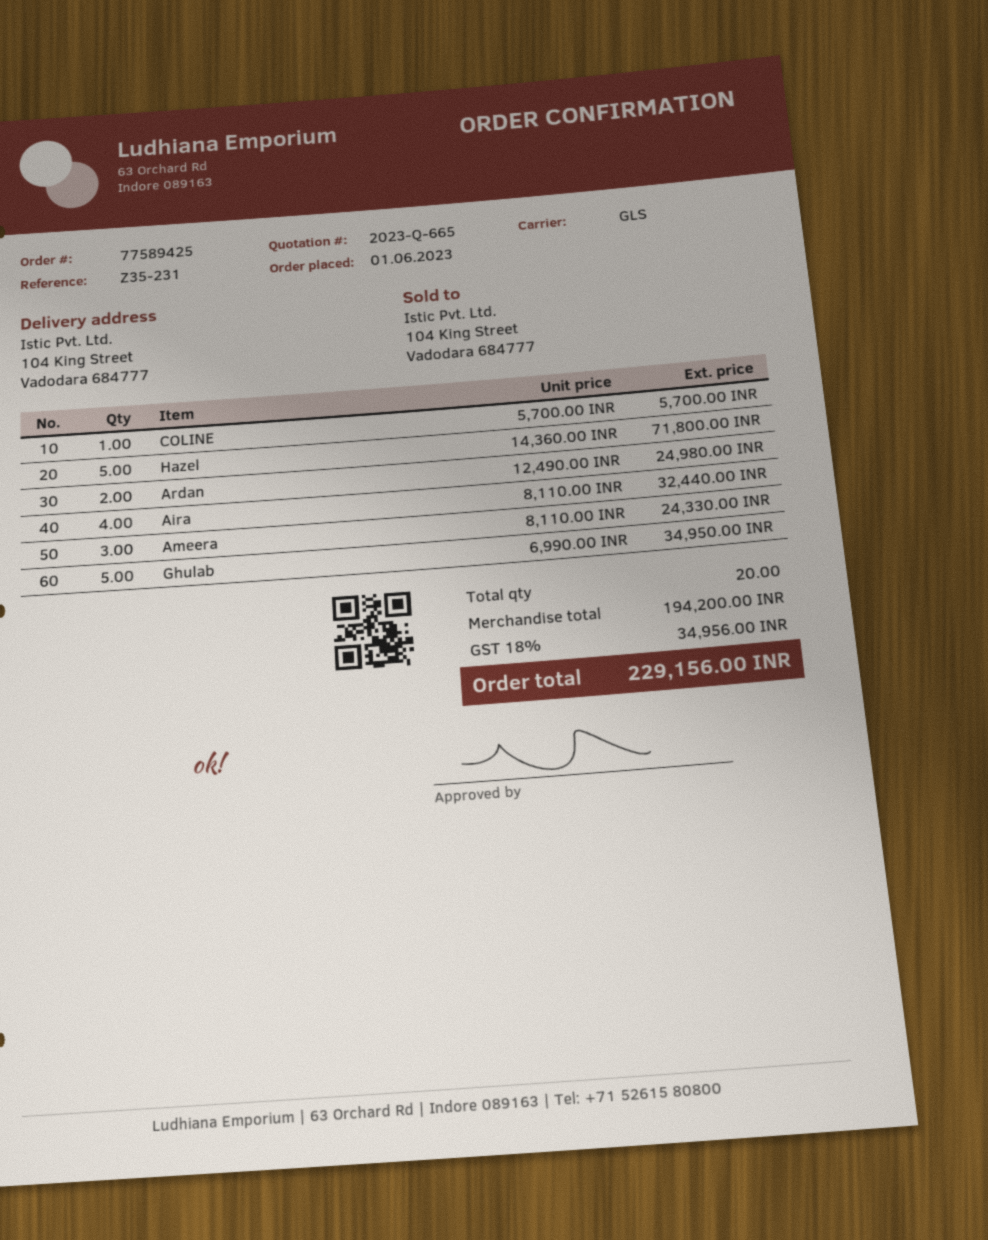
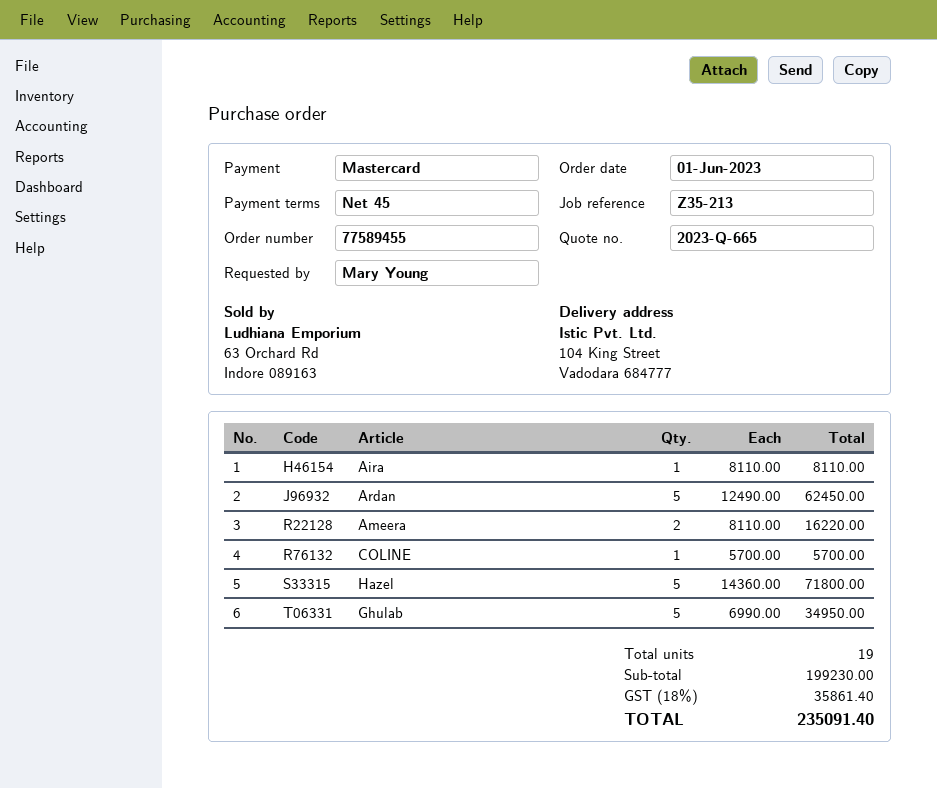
order number: 77589425 -> 77589455
reference: Z35-231 -> Z35-213
Ardan: 2 x 12490.00 = 24980.00 -> 5 x 12490.00 = 62450.00
Aira: 4 x 8110.00 = 32440.00 -> 1 x 8110.00 = 8110.00
Ameera: 3 x 8110.00 = 24330.00 -> 2 x 8110.00 = 16220.00
total quantity: 20 -> 19
subtotal: 194200.00 -> 199230.00
tax: 18% = 34956.00 -> 18% = 35861.40
total: 229156.00 -> 235091.40

